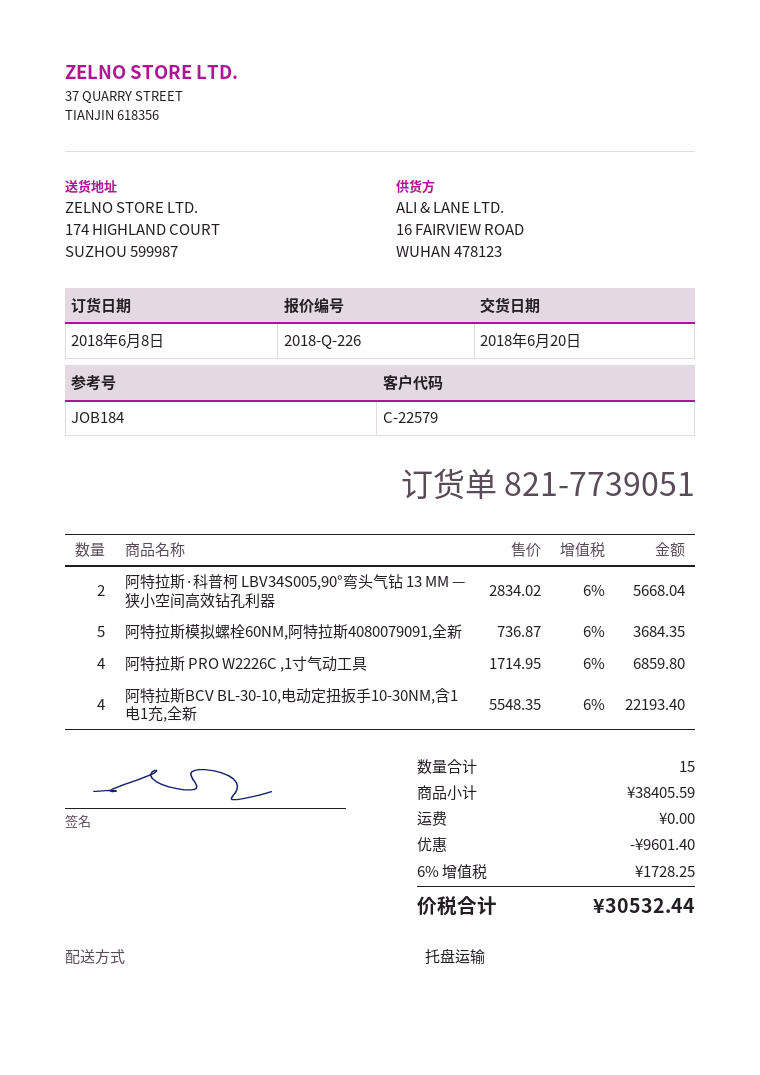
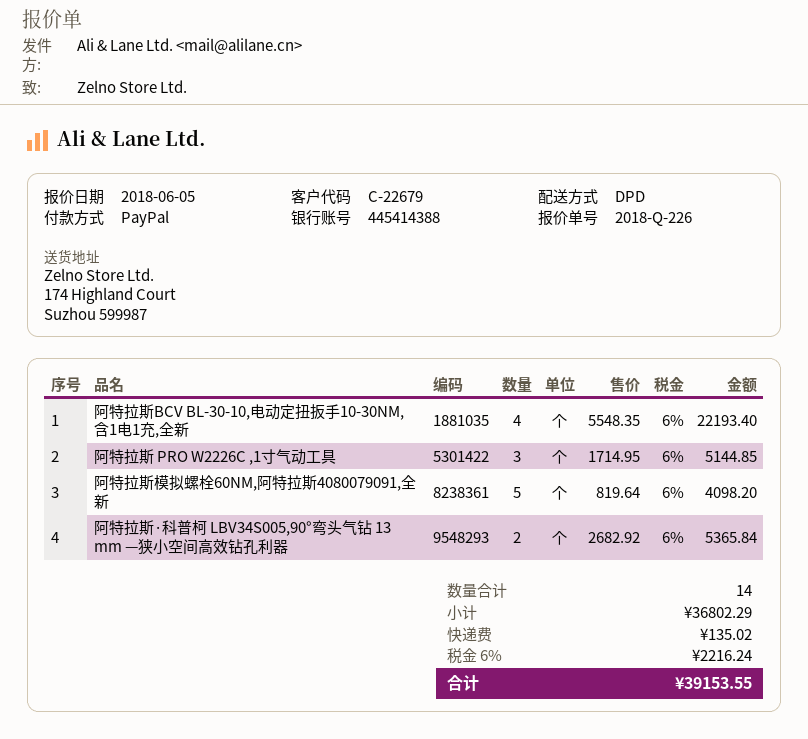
customer number: C-22579 -> C-22679
shipping method: pallet freight -> DPD
阿特拉斯·科普柯 LBV34S005,90°弯头气钻 13 MM —狭小空间高效钻孔利器: 2 x 2834.02 = 5668.04 -> 2 x 2682.92 = 5365.84
阿特拉斯模拟螺栓60NM,阿特拉斯4080079091,全新: 5 x 736.87 = 3684.35 -> 5 x 819.64 = 4098.20
阿特拉斯 PRO W2226C ,1寸气动工具: 4 x 1714.95 = 6859.80 -> 3 x 1714.95 = 5144.85
total quantity: 15 -> 14
subtotal: 38405.59 -> 36802.29
discount: 9601.40 -> none
shipping: 0.00 -> 135.02
tax: 6% = 1728.25 -> 6% = 2216.24
total: 30532.44 -> 39153.55

